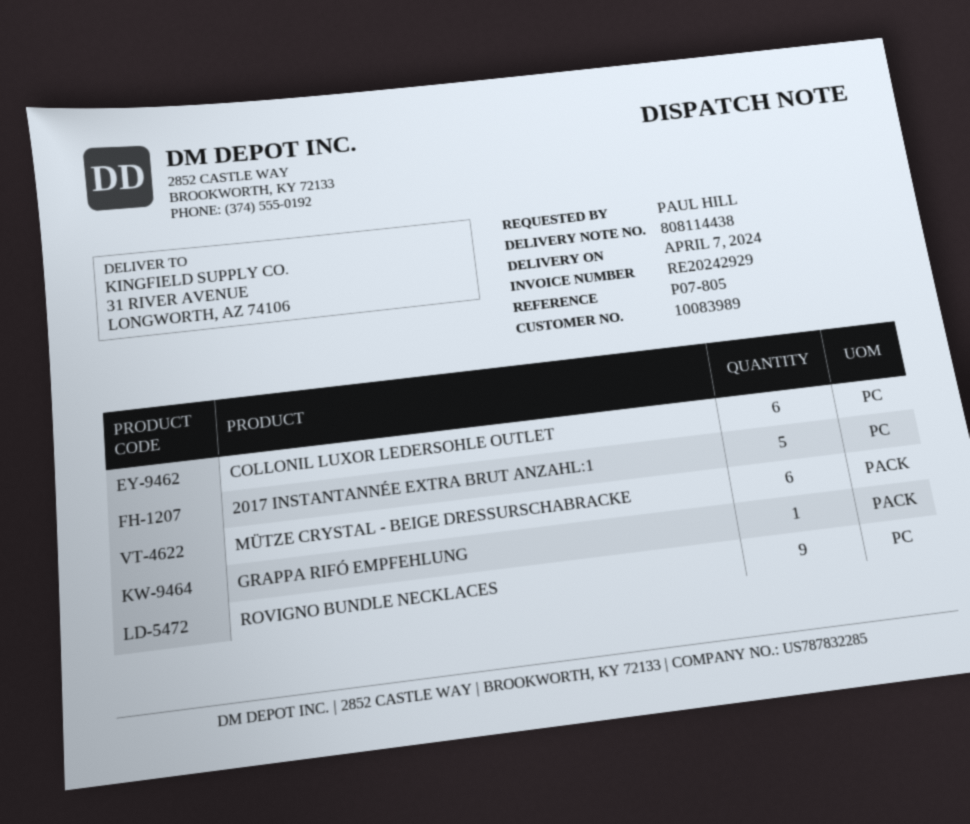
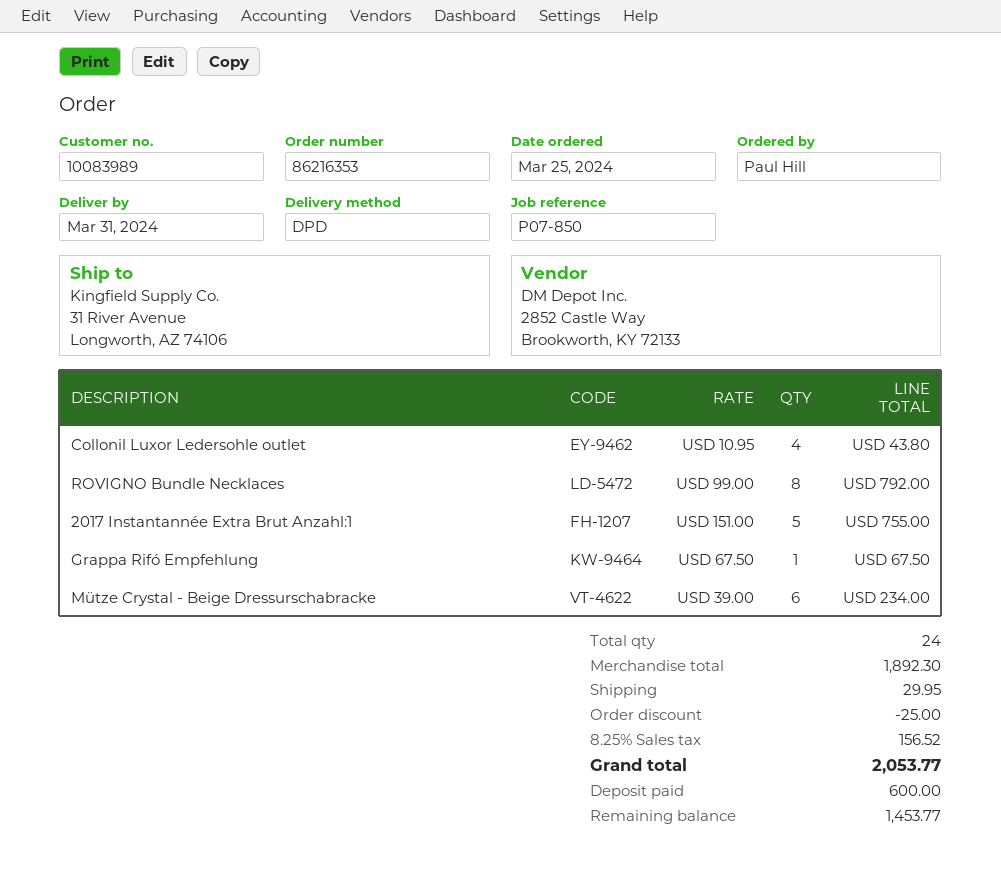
delivery date: 2024-04-07 -> 2024-03-31
reference: P07-805 -> P07-850
COLLONIL LUXOR LEDERSOHLE OUTLET: 6 -> 4
ROVIGNO BUNDLE NECKLACES: 9 -> 8

